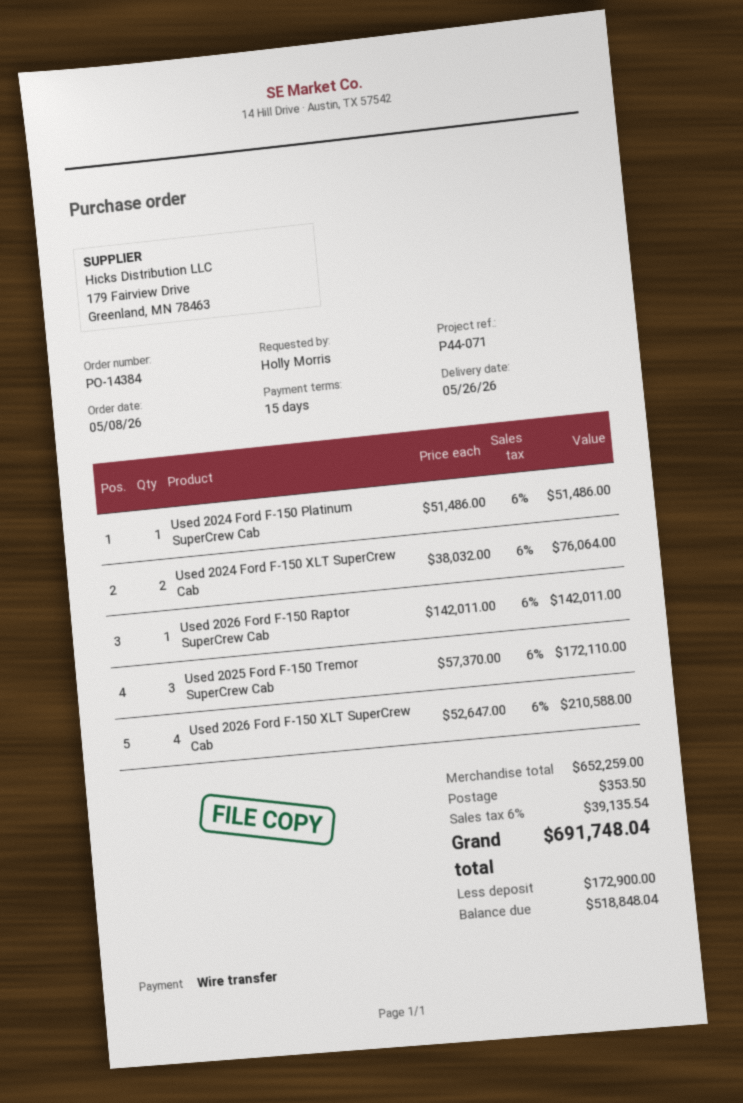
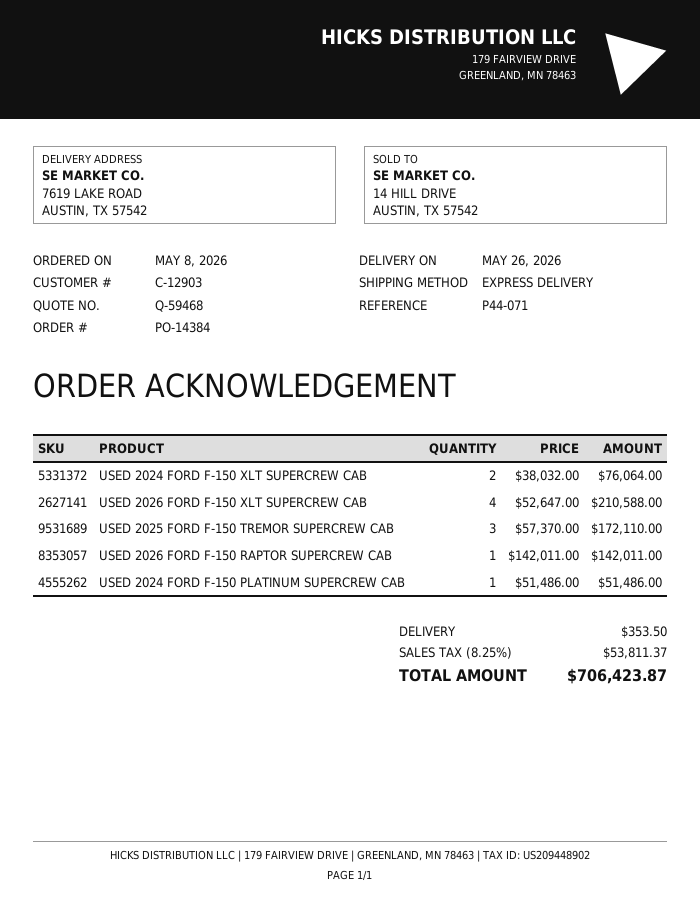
tax: 6% = 39135.54 -> 8.25% = 53811.37
total: 691748.04 -> 706423.87

